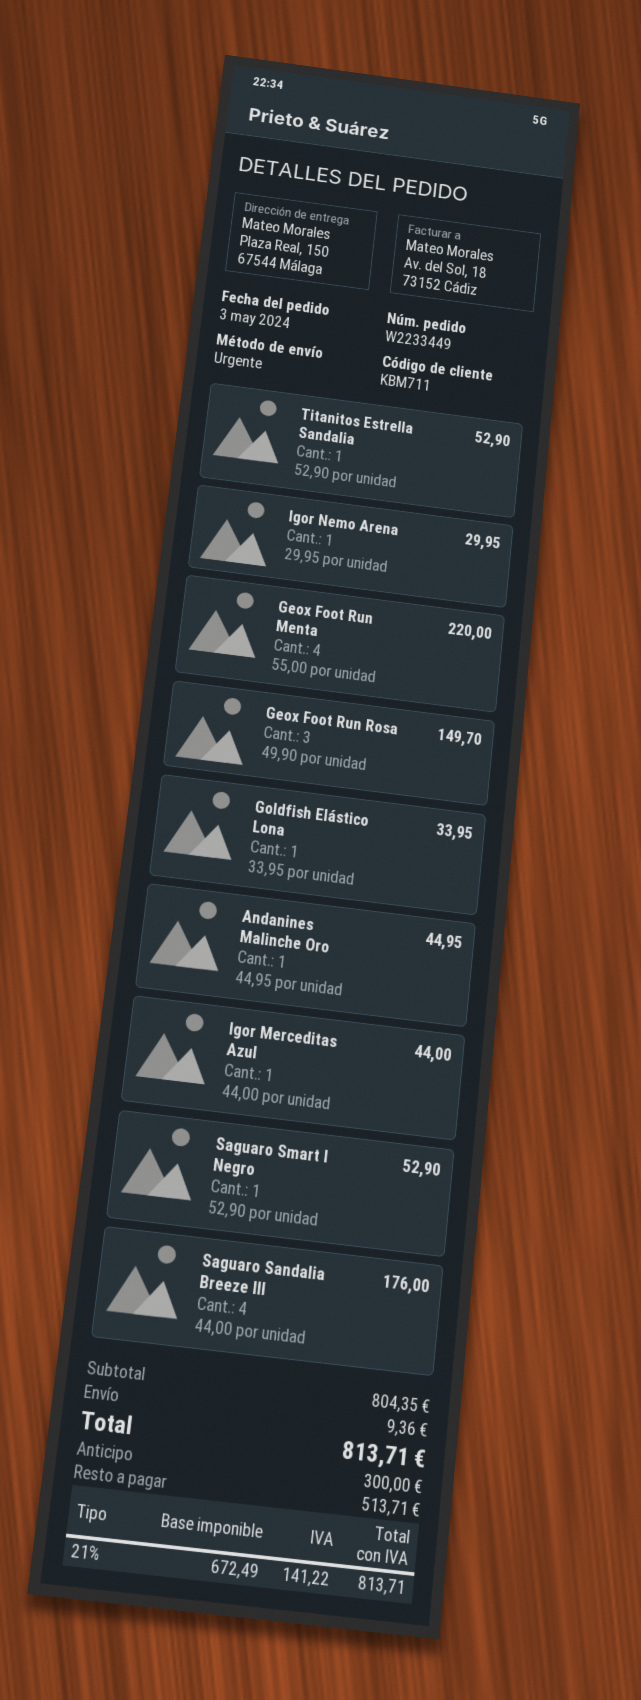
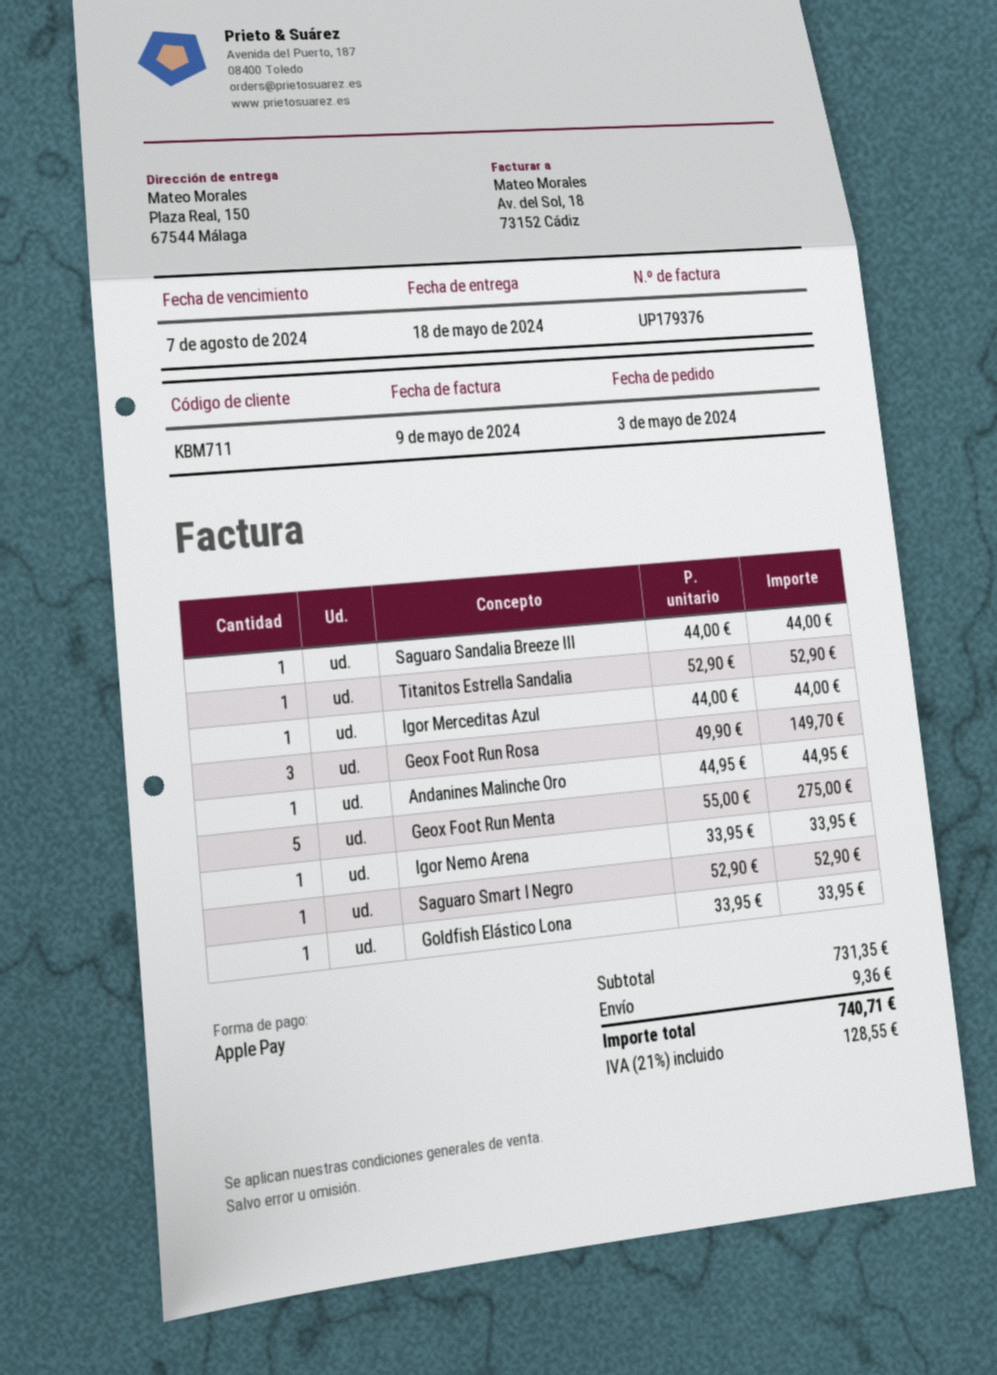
Igor Nemo Arena: 1 x 29.95 = 29.95 -> 1 x 33.95 = 33.95
Geox Foot Run Menta: 4 x 55.00 = 220.00 -> 5 x 55.00 = 275.00
Saguaro Sandalia Breeze III: 4 x 44.00 = 176.00 -> 1 x 44.00 = 44.00
subtotal: 804.35 -> 731.35
tax: 21% = 141.22 -> 21% = 128.55
total: 813.71 -> 740.71

